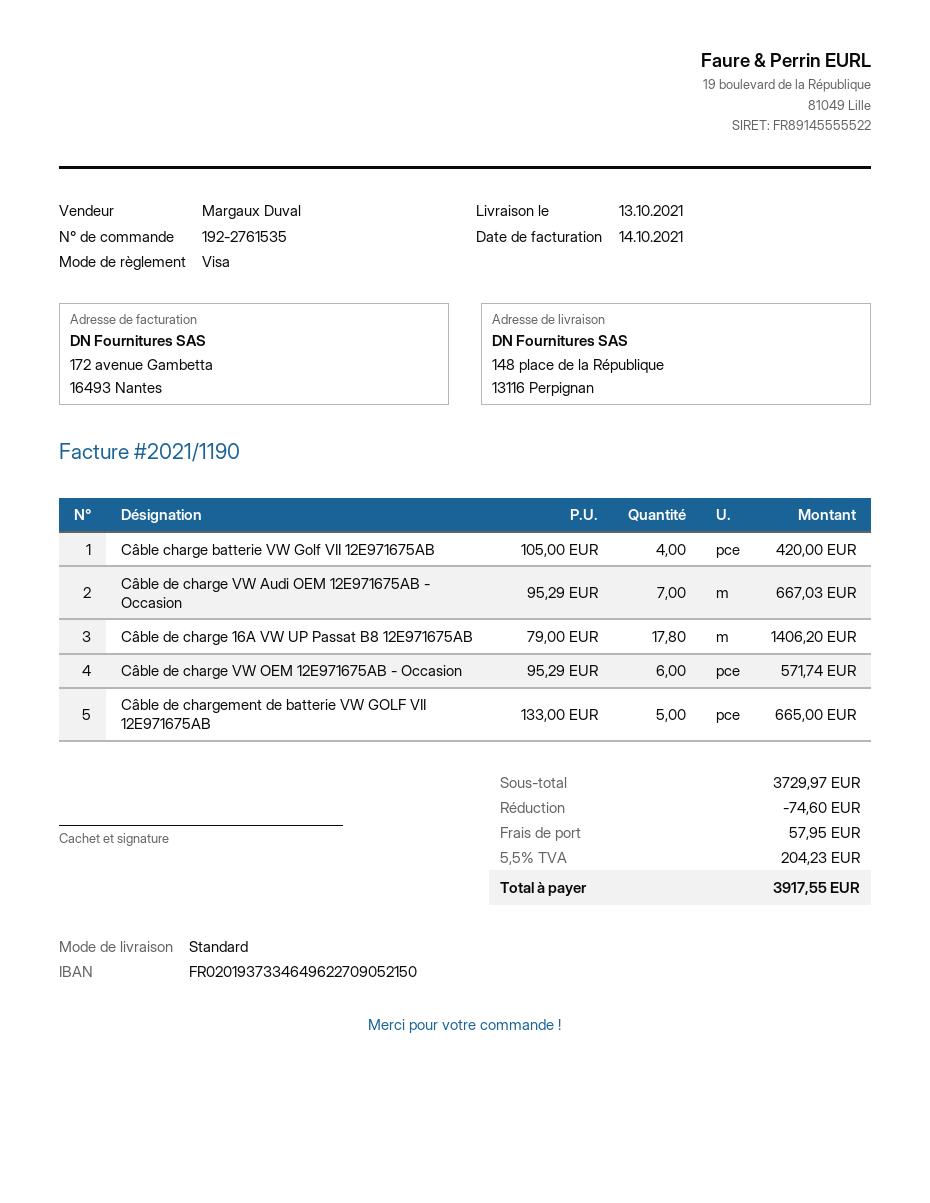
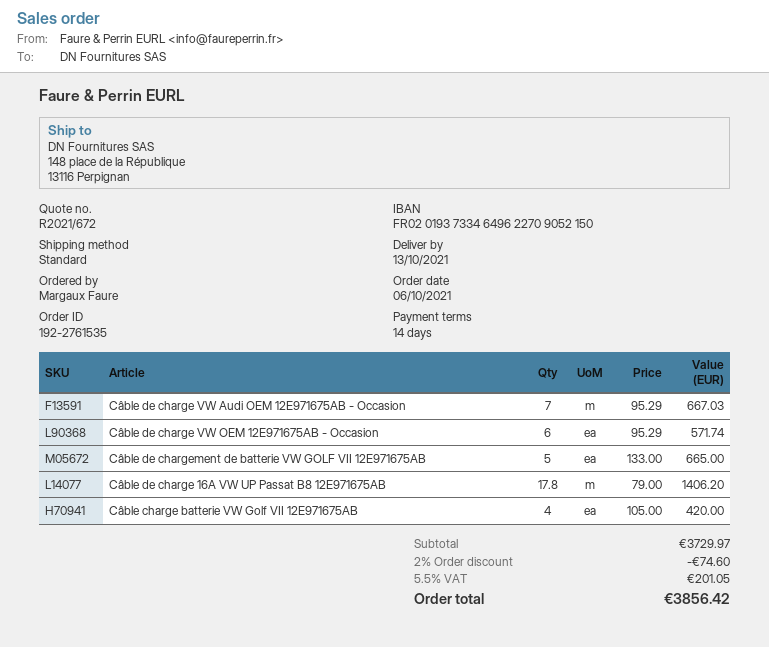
shipping: 57.95 -> none
tax: 5.5% = 204.23 -> 5.5% = 201.05
total: 3917.55 -> 3856.42

